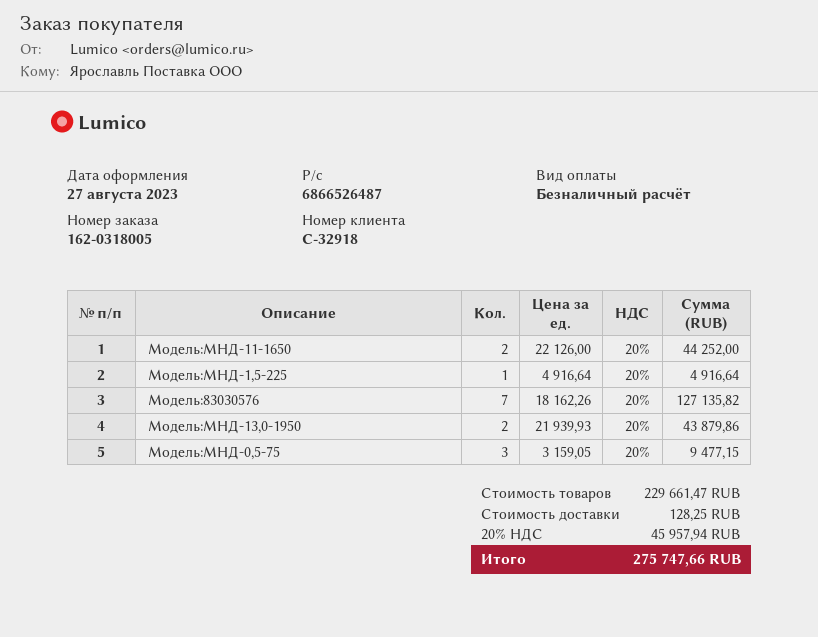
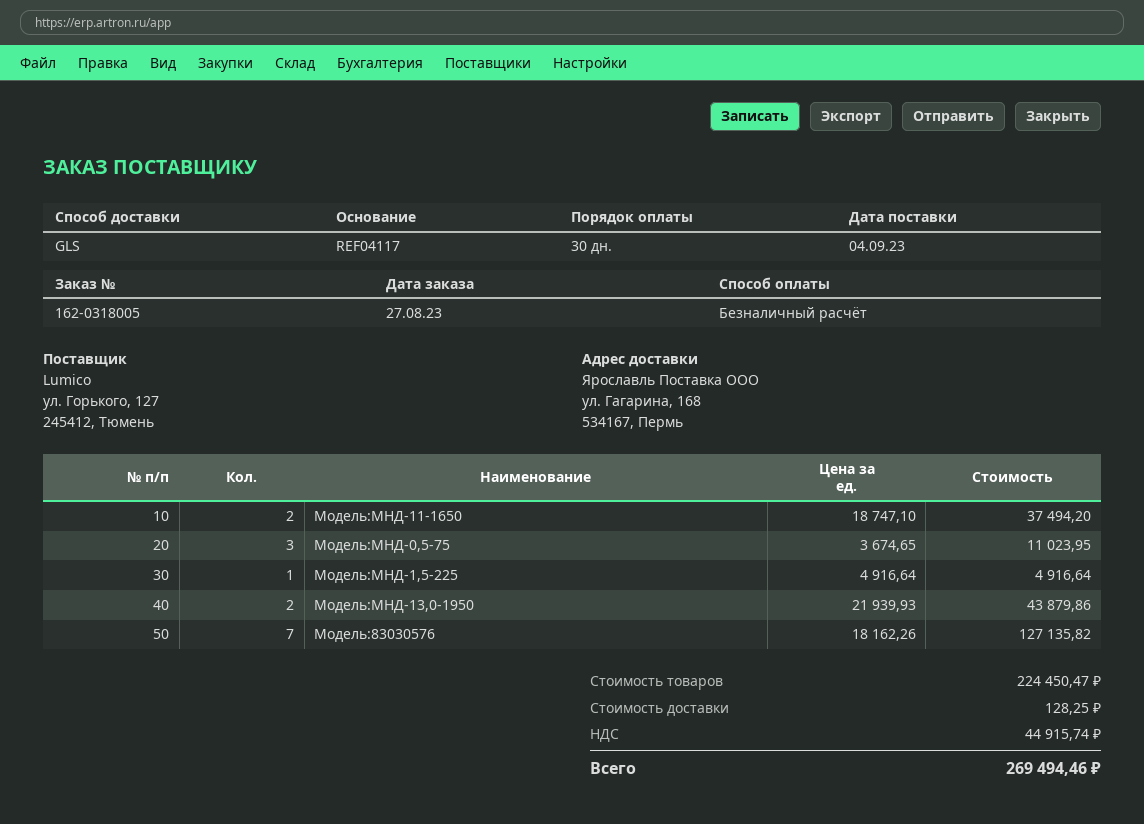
Модель:МНД-11-1650: 2 x 22126.00 = 44252.00 -> 2 x 18747.10 = 37494.20
Модель:МНД-0,5-75: 3 x 3159.05 = 9477.15 -> 3 x 3674.65 = 11023.95
subtotal: 229661.47 -> 224450.47
tax: 45957.94 -> 44915.74
total: 275747.66 -> 269494.46

